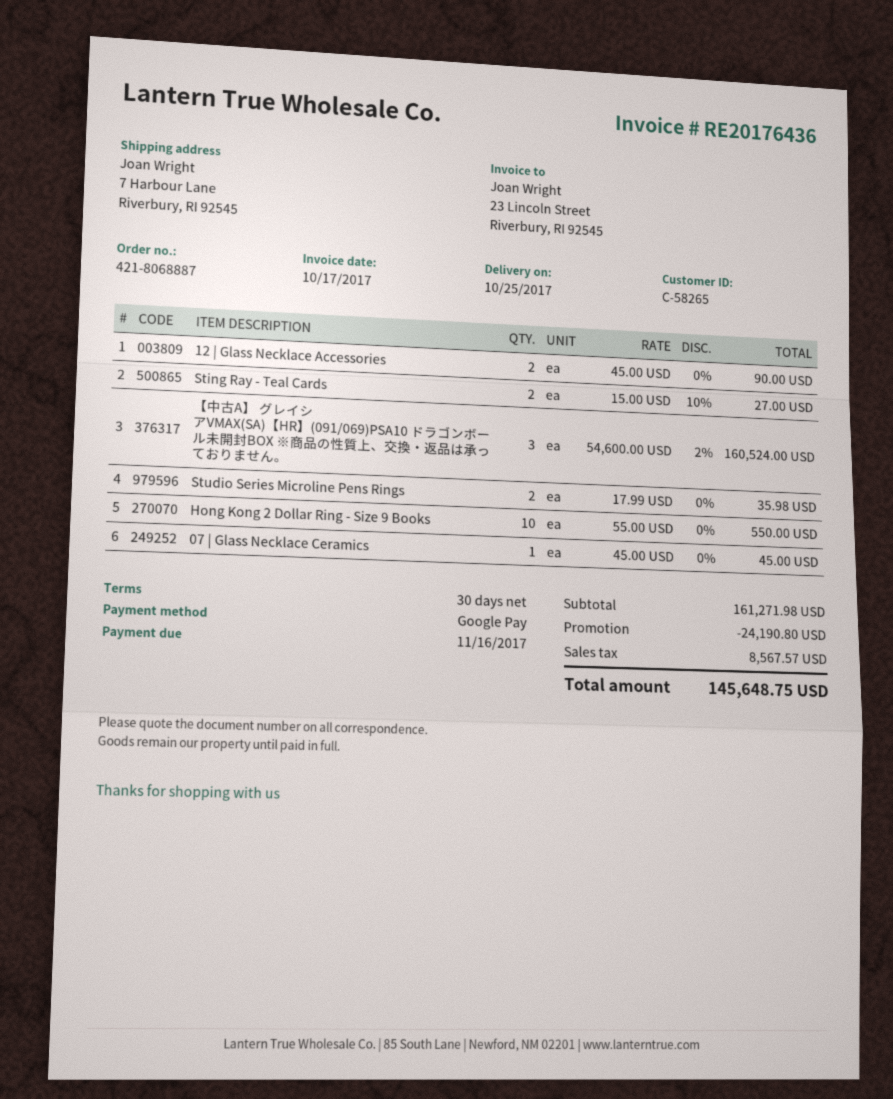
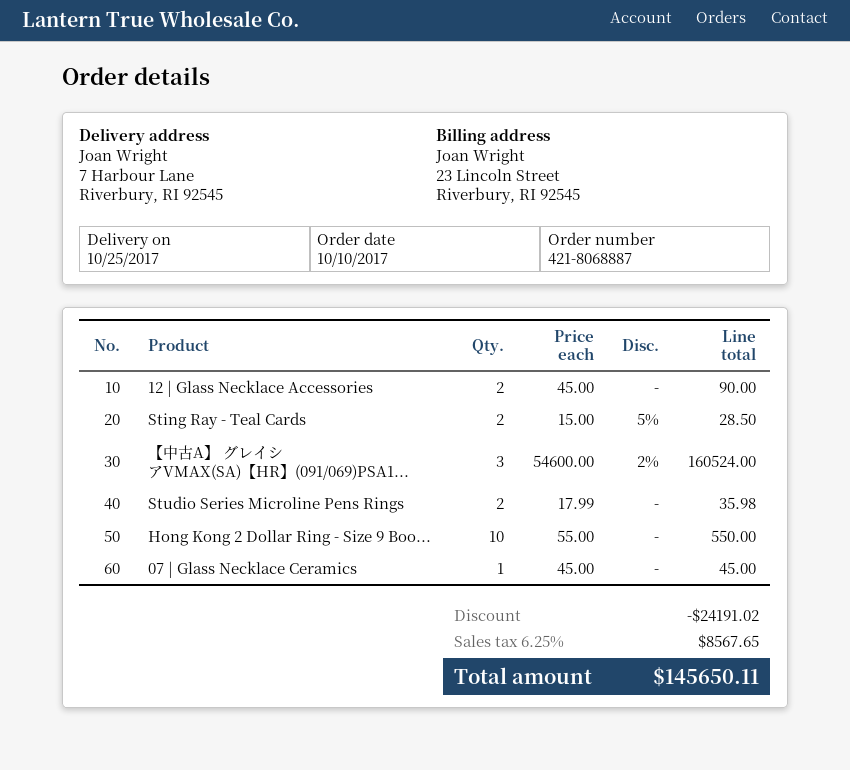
Sting Ray - Teal Cards: 2 x 15.00 - 10% = 27.00 -> 2 x 15.00 - 5% = 28.50
discount: 24190.80 -> 24191.02
tax: 8567.57 -> 8567.65
total: 145648.75 -> 145650.11

